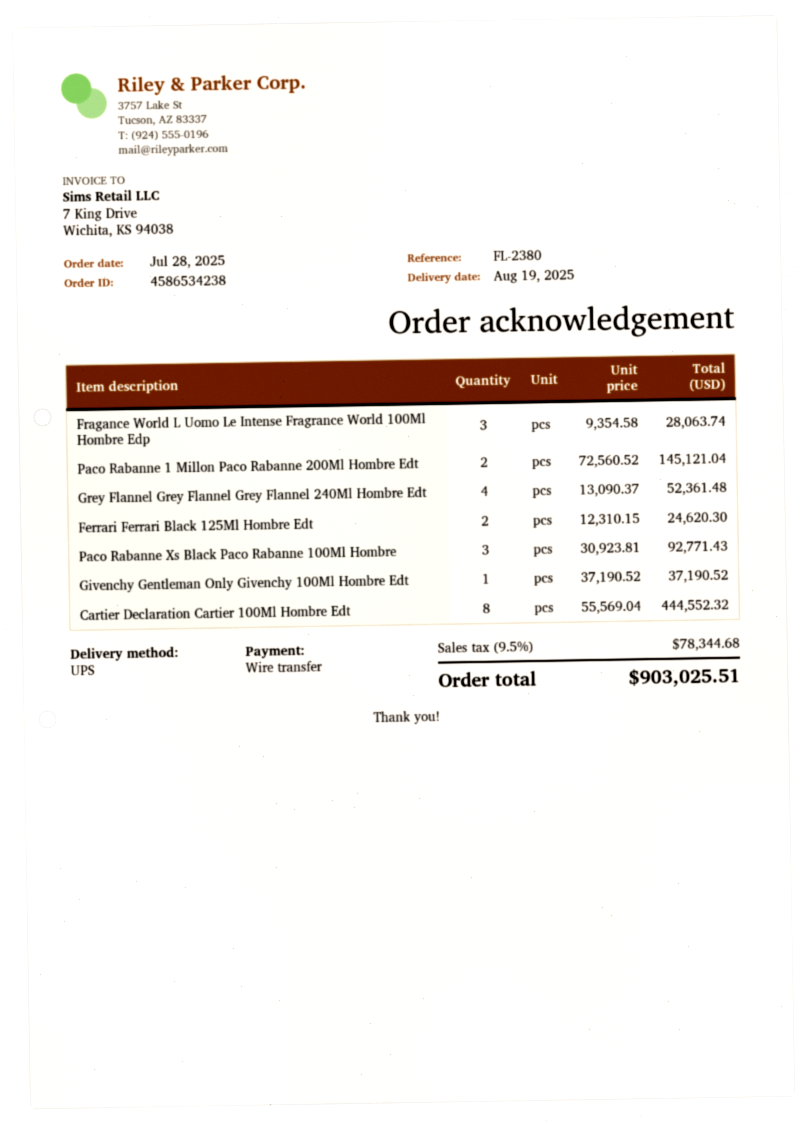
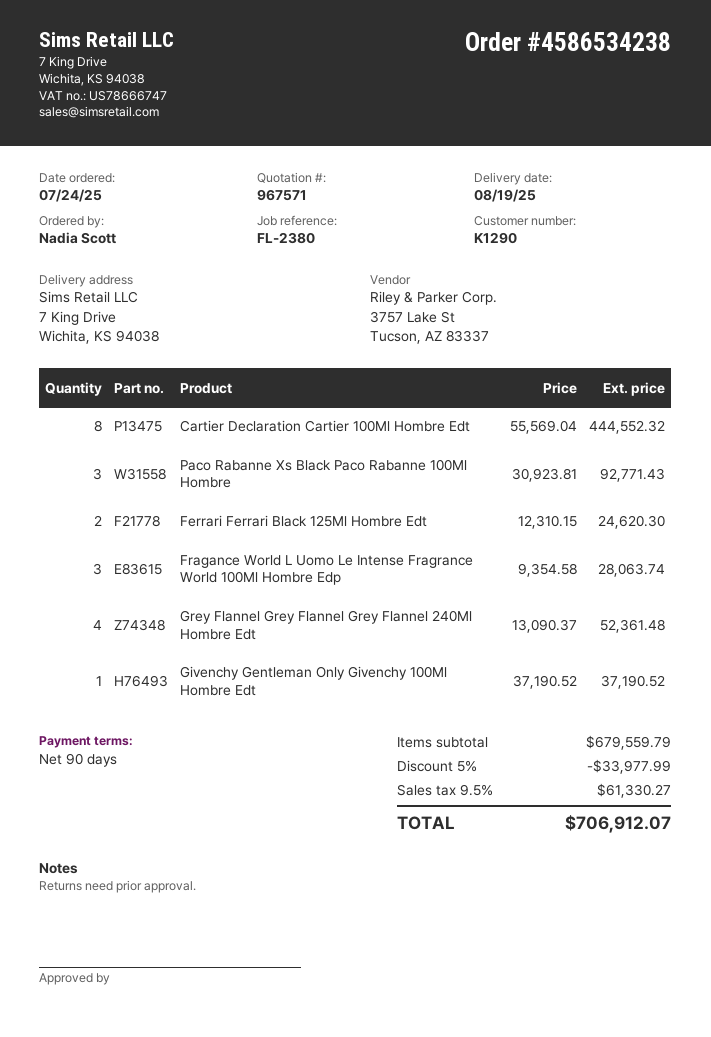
order date: 2025-07-28 -> 2025-07-24
Paco Rabanne 1 Millon Paco Rabanne 200Ml Hombre Edt: 2 x 72560.52 = 145121.04 -> none
discount: none -> 5% = 33977.99
tax: 9.5% = 78344.68 -> 9.5% = 61330.27
total: 903025.51 -> 706912.07

